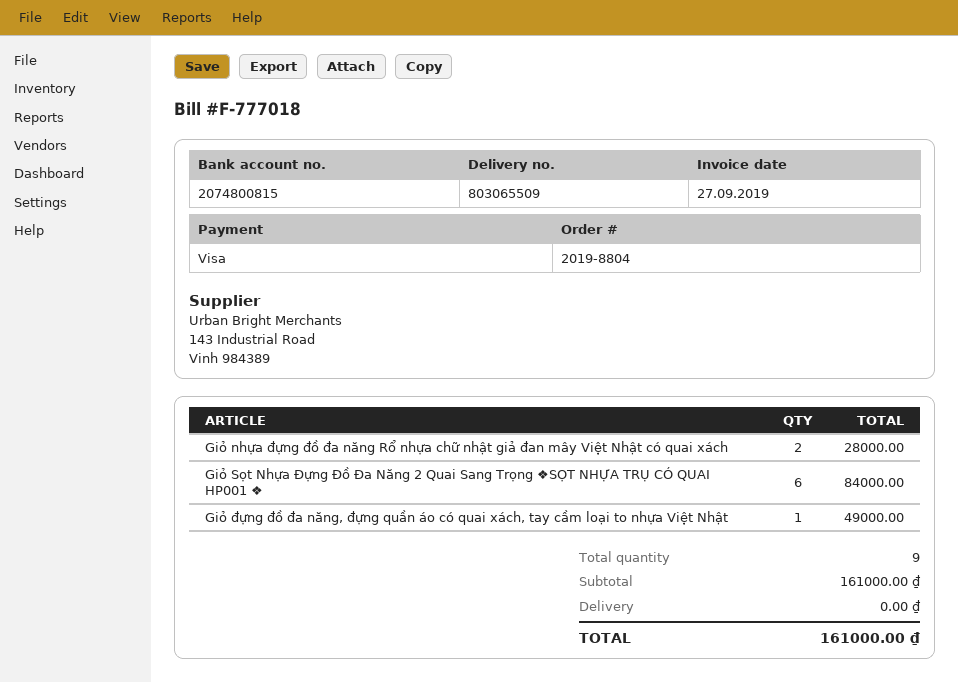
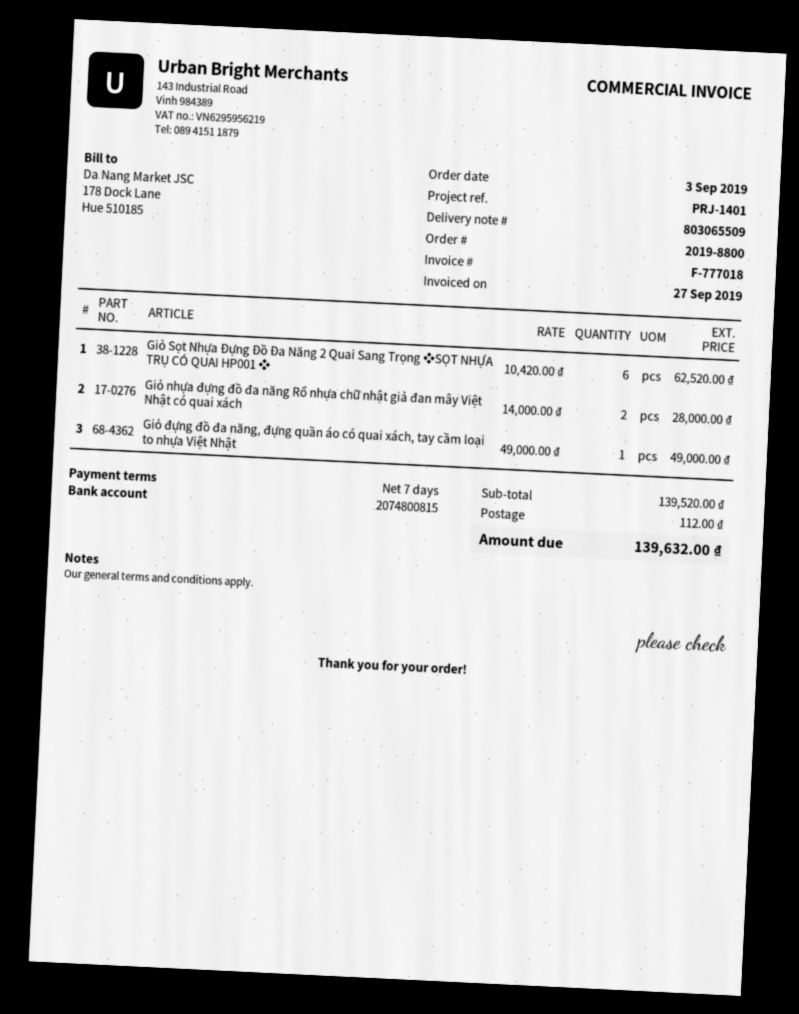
order number: 2019-8804 -> 2019-8800
Giỏ Sọt Nhựa Đựng Đồ Đa Năng 2 Quai Sang Trọng ❖SỌT NHỰA TRỤ CÓ QUAI HP001 ❖: 6 for 84000.00 -> 6 for 62520.00
subtotal: 161000.00 -> 139520.00
shipping: 0.00 -> 112.00
total: 161000.00 -> 139632.00

